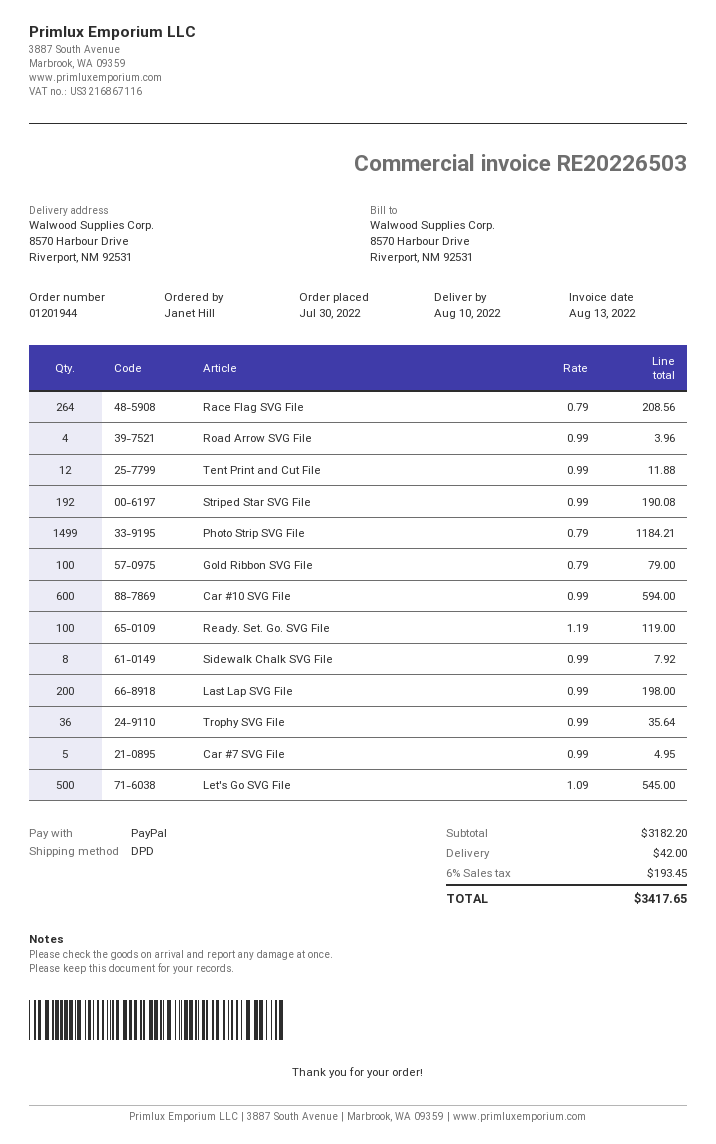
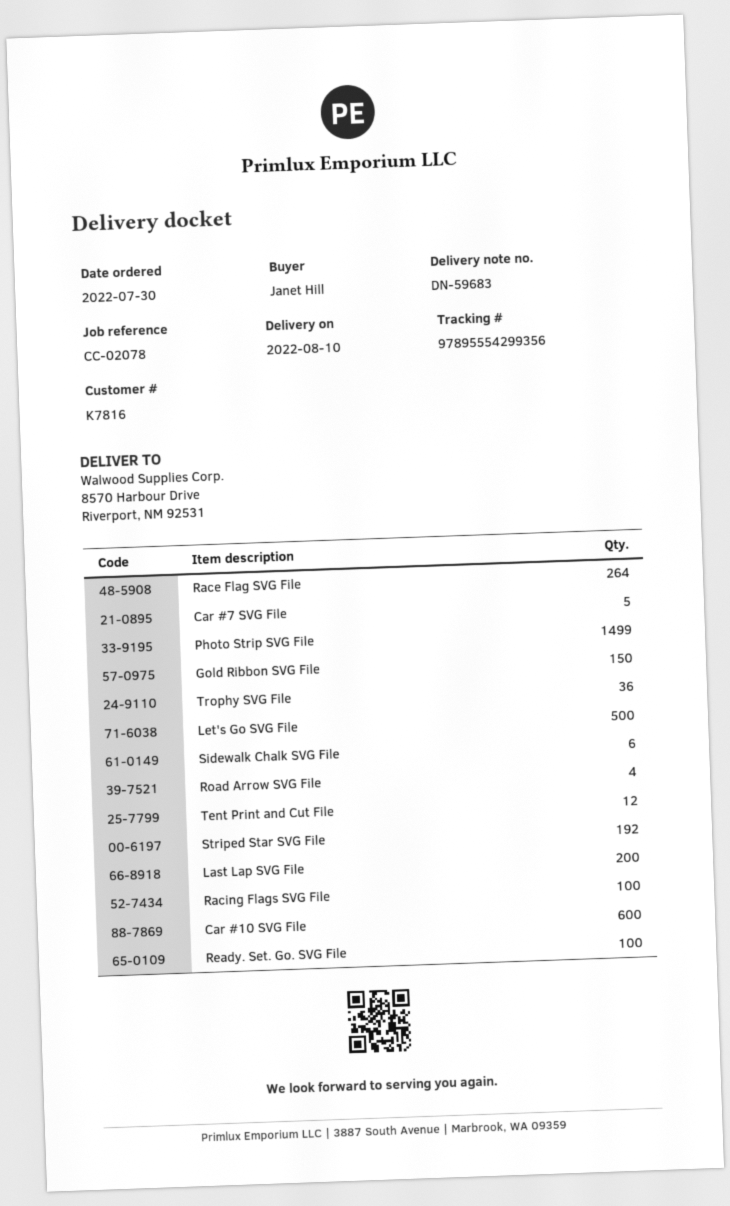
Gold Ribbon SVG File: 100 -> 150
Sidewalk Chalk SVG File: 8 -> 6
Racing Flags SVG File: none -> 100

